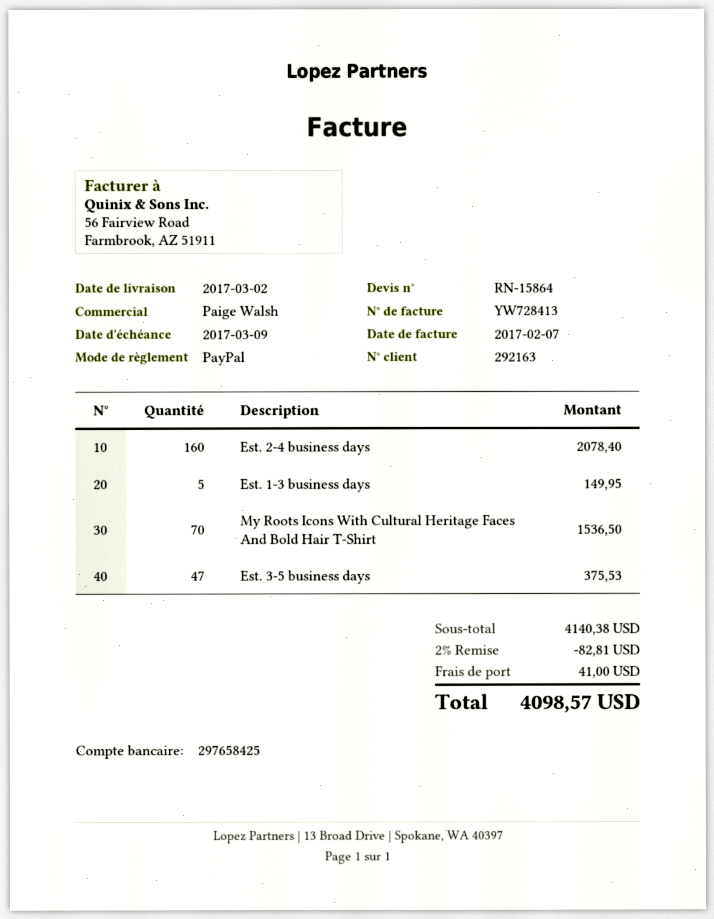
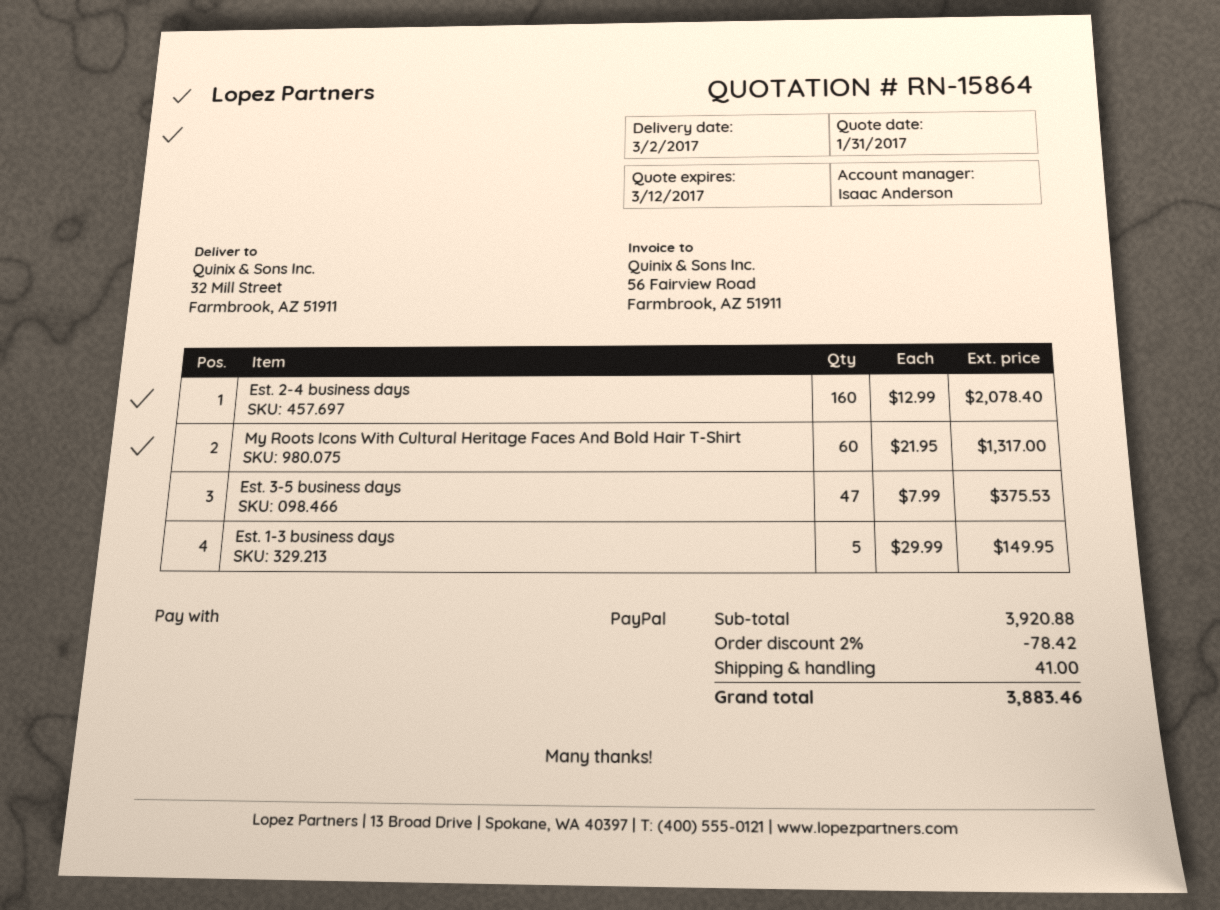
sales rep: Paige Walsh -> Isaac Anderson
My Roots Icons With Cultural Heritage Faces And Bold Hair T-Shirt: 70 for 1536.50 -> 60 for 1317.00
subtotal: 4140.38 -> 3920.88
discount: 2% = 82.81 -> 2% = 78.42
total: 4098.57 -> 3883.46

